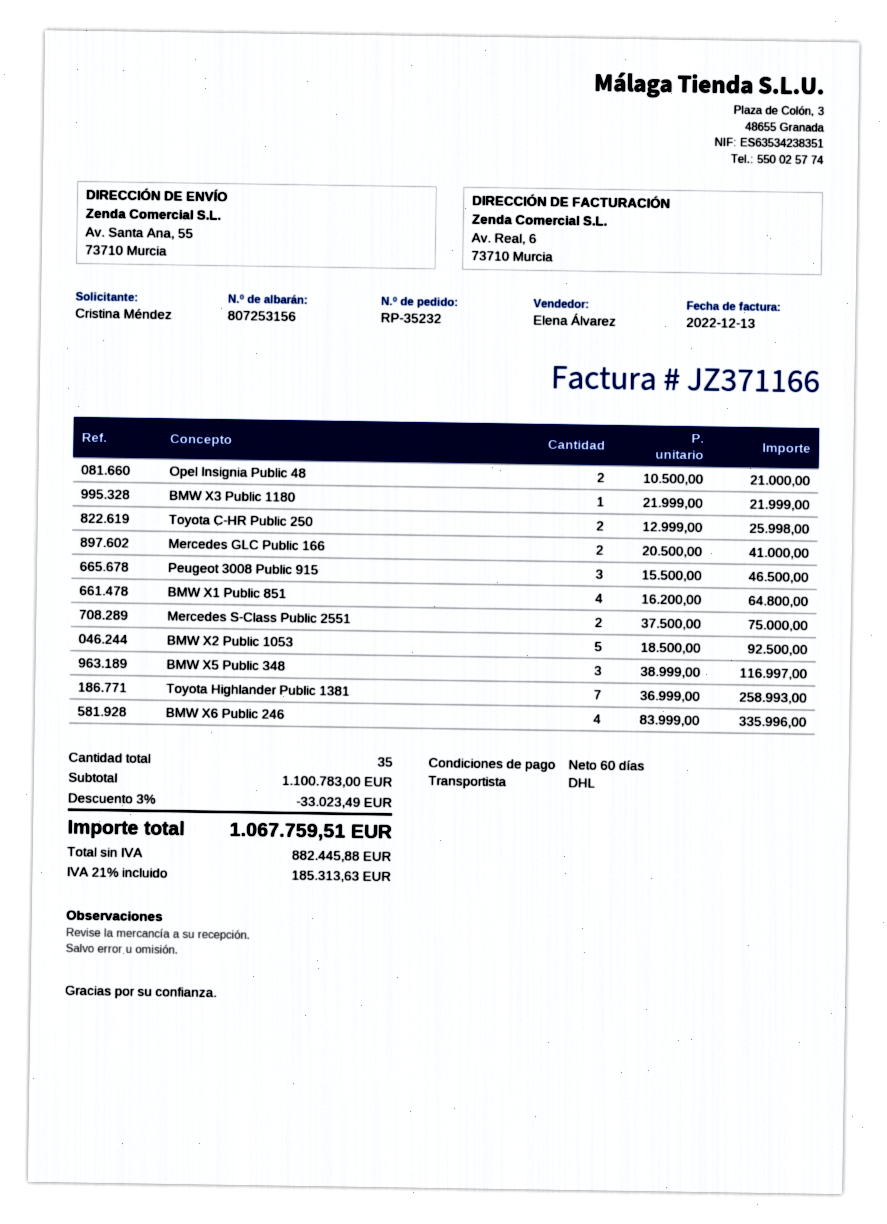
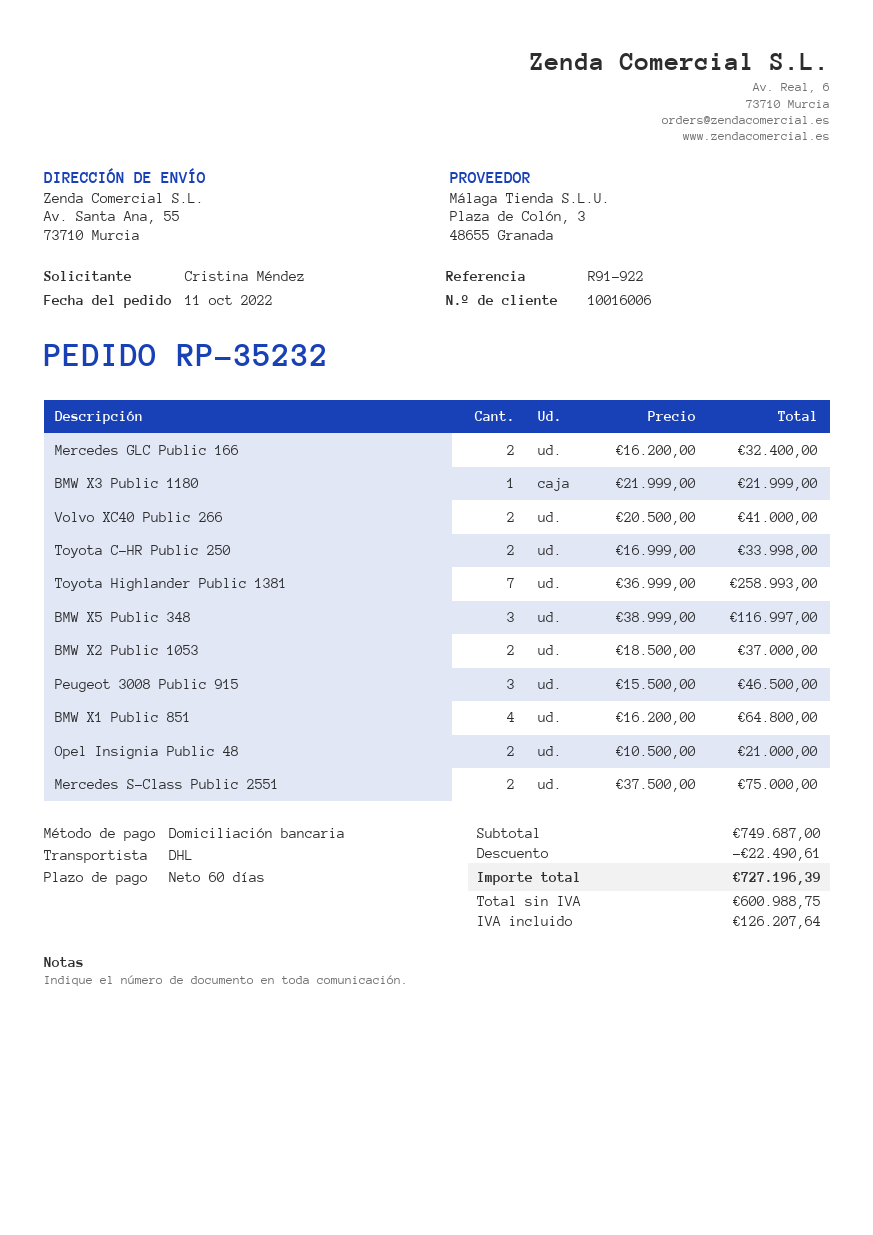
Toyota C-HR Public 250: 2 x 12999.00 = 25998.00 -> 2 x 16999.00 = 33998.00
Mercedes GLC Public 166: 2 x 20500.00 = 41000.00 -> 2 x 16200.00 = 32400.00
BMW X2 Public 1053: 5 x 18500.00 = 92500.00 -> 2 x 18500.00 = 37000.00
BMW X6 Public 246: 4 x 83999.00 = 335996.00 -> none
Volvo XC40 Public 266: none -> 2 x 20500.00 = 41000.00
subtotal: 1100783.00 -> 749687.00
discount: 33023.49 -> 22490.61
net: 882445.88 -> 600988.75
tax: 185313.63 -> 126207.64
total: 1067759.51 -> 727196.39

